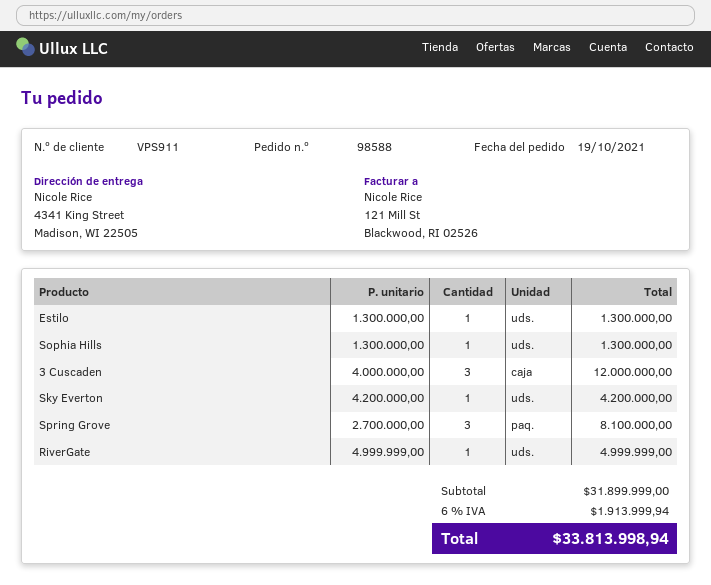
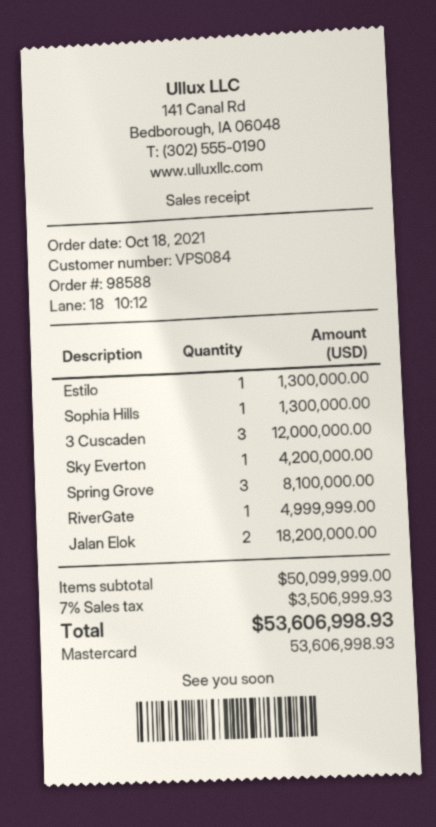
order date: 2021-10-19 -> 2021-10-18
customer number: VPS911 -> VPS084
Jalan Elok: none -> 2 for 18200000.00
subtotal: 31899999.00 -> 50099999.00
tax: 6% = 1913999.94 -> 7% = 3506999.93
total: 33813998.94 -> 53606998.93

